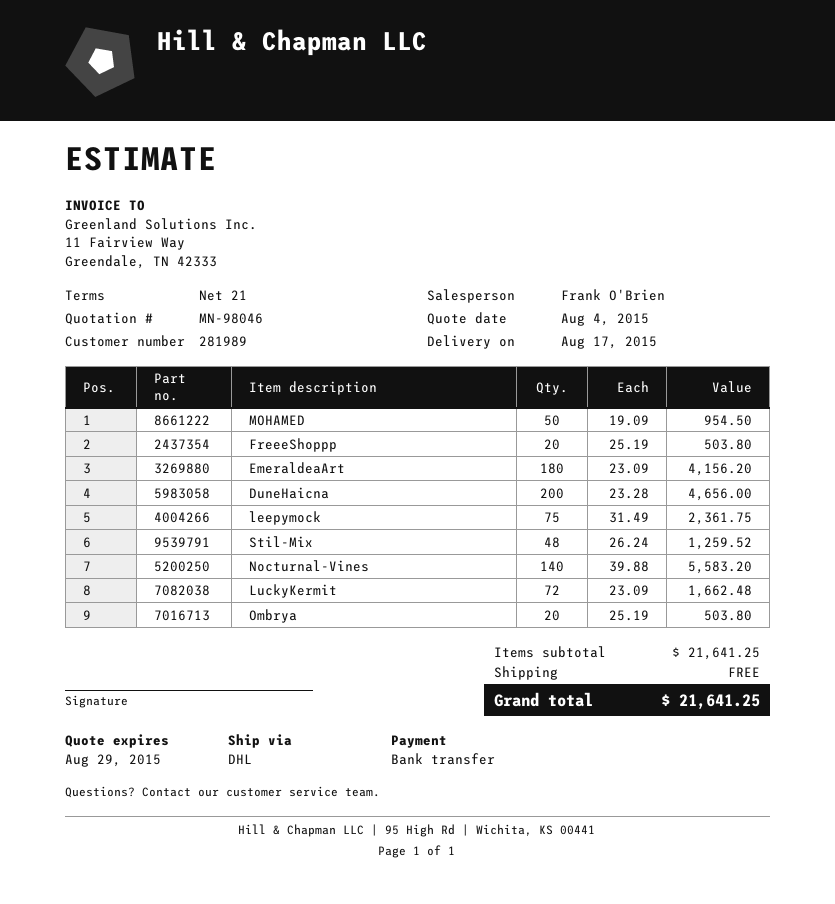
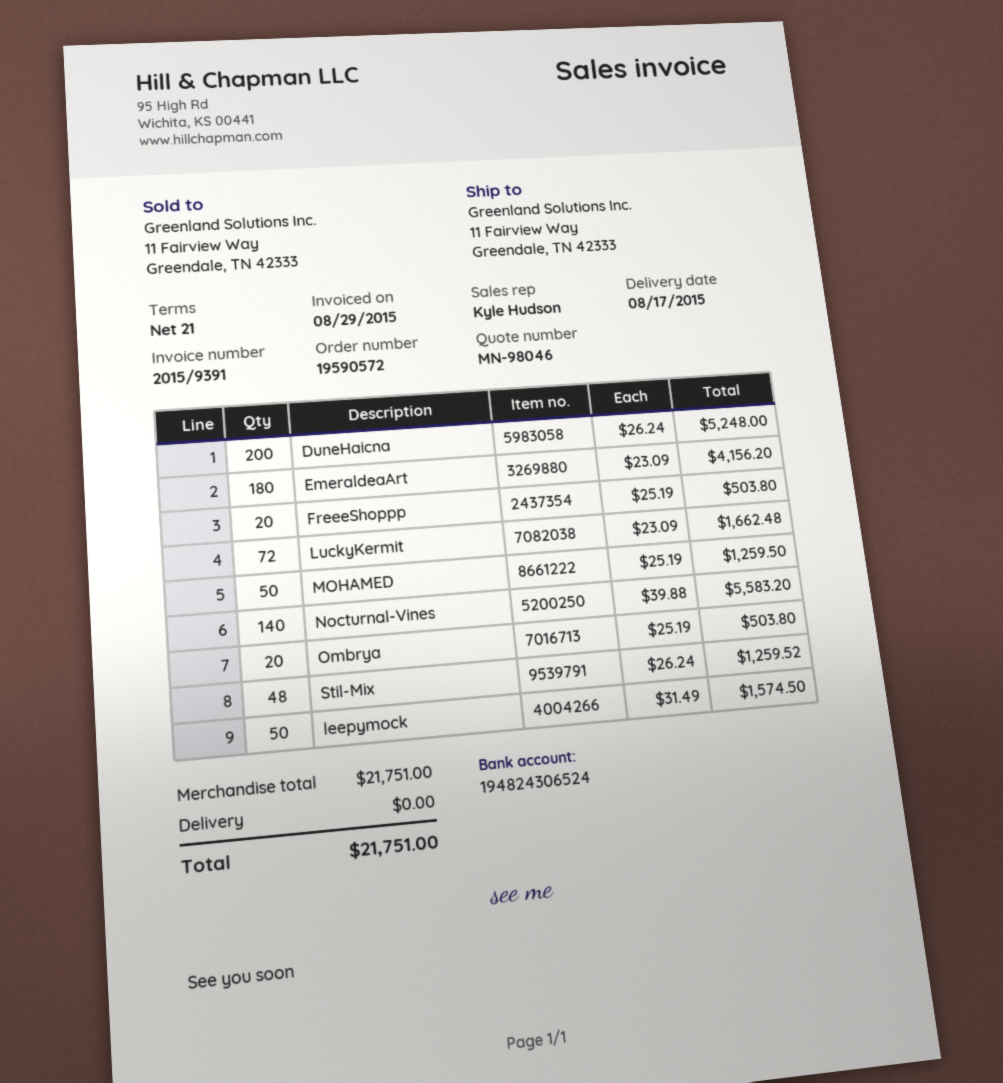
sales rep: Frank O'Brien -> Kyle Hudson
MOHAMED: 50 x 19.09 = 954.50 -> 50 x 25.19 = 1259.50
DuneHaicna: 200 x 23.28 = 4656.00 -> 200 x 26.24 = 5248.00
leepymock: 75 x 31.49 = 2361.75 -> 50 x 31.49 = 1574.50
subtotal: 21641.25 -> 21751.00
total: 21641.25 -> 21751.00

